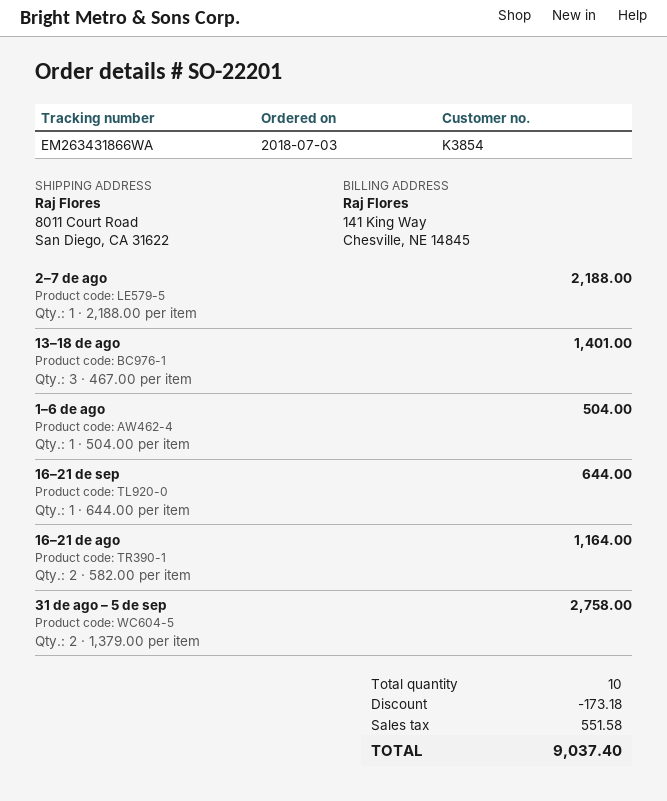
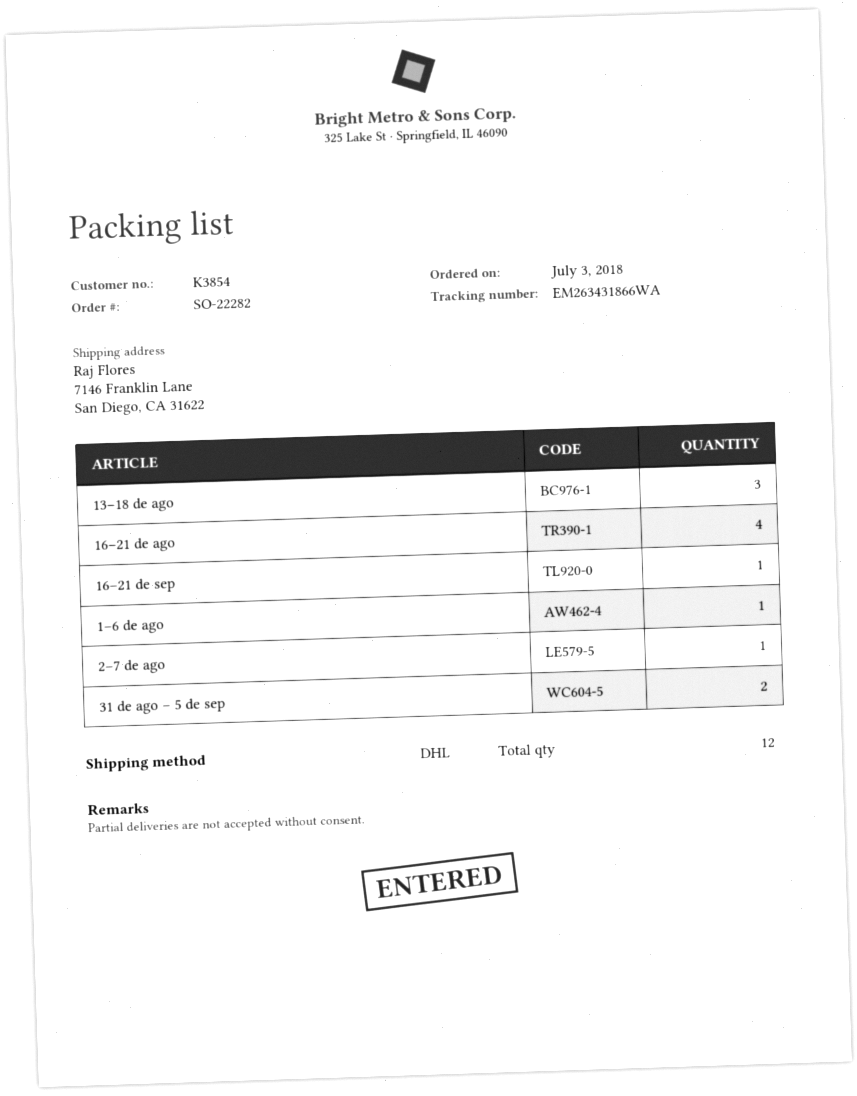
order number: SO-22201 -> SO-22282
ship to: 8011 Court Road, San Diego, CA 31622 -> 7146 Franklin Lane, San Diego, CA 31622
16–21 de ago: 2 -> 4
total quantity: 10 -> 12

